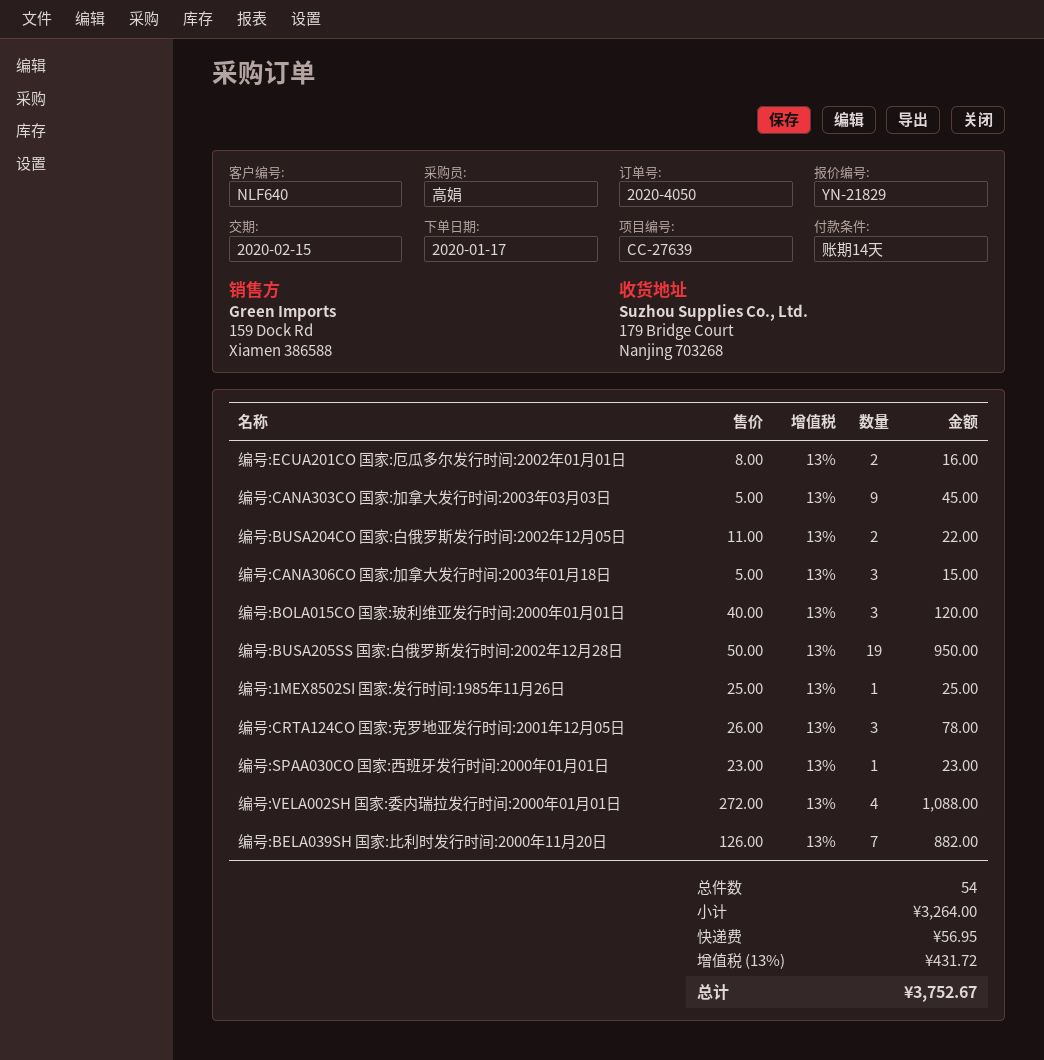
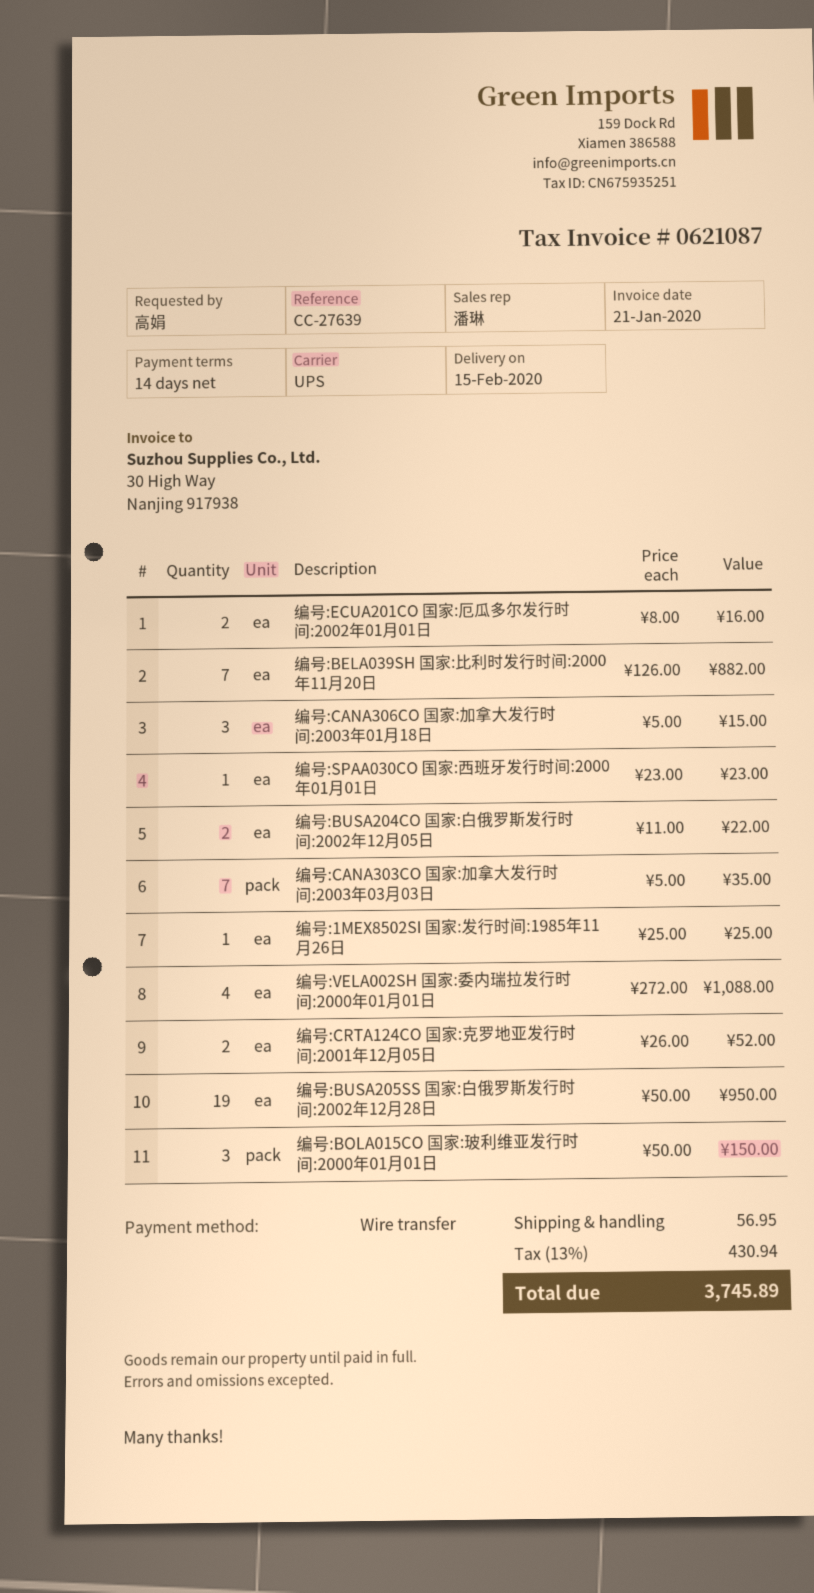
编号:CANA303CO 国家:加拿大发行时间:2003年03月03日: 9 x 5.00 = 45.00 -> 7 x 5.00 = 35.00
编号:BOLA015CO 国家:玻利维亚发行时间:2000年01月01日: 3 x 40.00 = 120.00 -> 3 x 50.00 = 150.00
编号:CRTA124CO 国家:克罗地亚发行时间:2001年12月05日: 3 x 26.00 = 78.00 -> 2 x 26.00 = 52.00
tax: 13% = 431.72 -> 13% = 430.94
total: 3752.67 -> 3745.89

